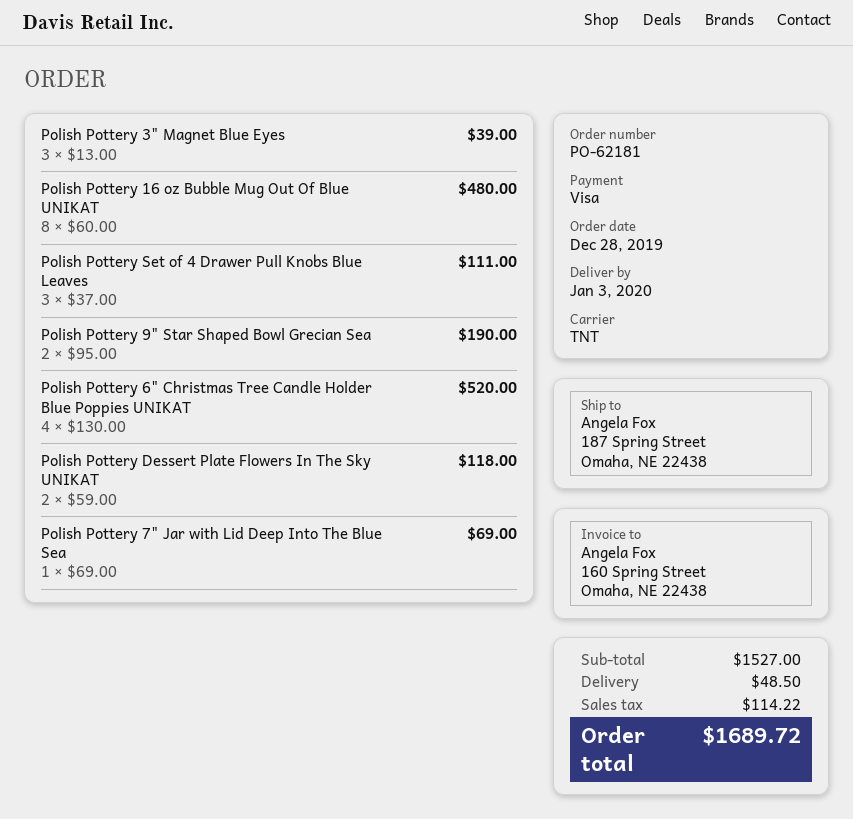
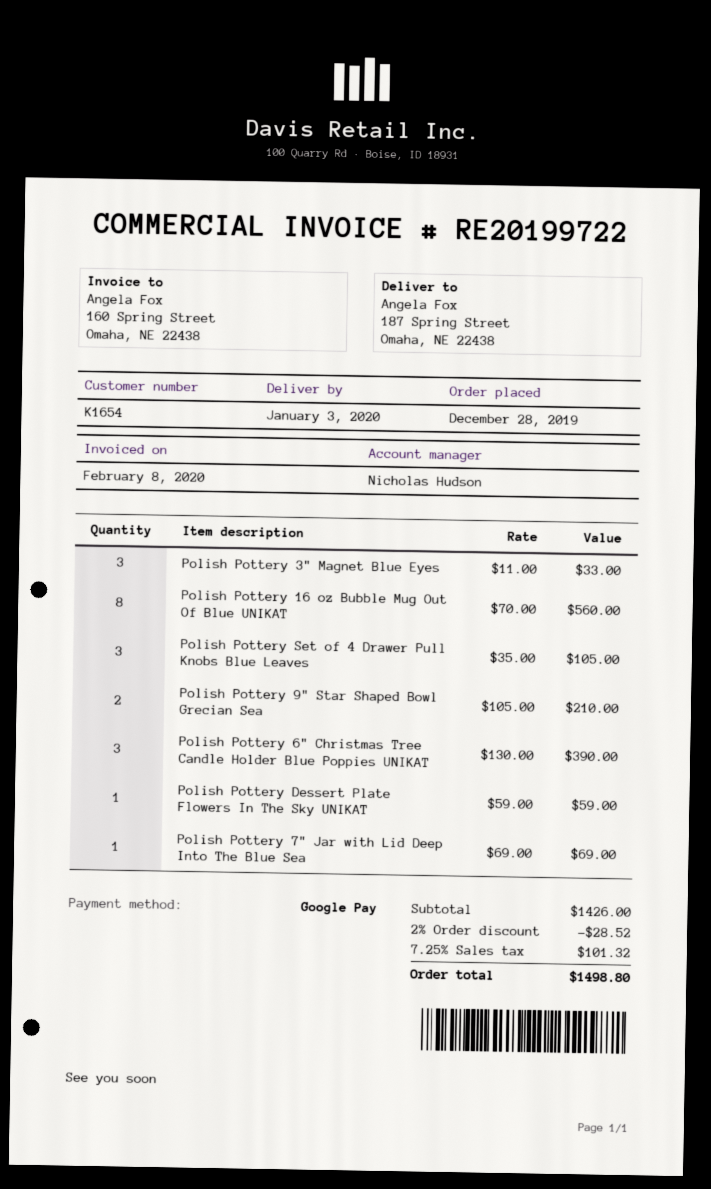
payment method: Visa -> Google Pay
Polish Pottery 3" Magnet Blue Eyes: 3 x 13.00 = 39.00 -> 3 x 11.00 = 33.00
Polish Pottery 16 oz Bubble Mug Out Of Blue UNIKAT: 8 x 60.00 = 480.00 -> 8 x 70.00 = 560.00
Polish Pottery Set of 4 Drawer Pull Knobs Blue Leaves: 3 x 37.00 = 111.00 -> 3 x 35.00 = 105.00
Polish Pottery 9" Star Shaped Bowl Grecian Sea: 2 x 95.00 = 190.00 -> 2 x 105.00 = 210.00
Polish Pottery 6" Christmas Tree Candle Holder Blue Poppies UNIKAT: 4 x 130.00 = 520.00 -> 3 x 130.00 = 390.00
Polish Pottery Dessert Plate Flowers In The Sky UNIKAT: 2 x 59.00 = 118.00 -> 1 x 59.00 = 59.00
subtotal: 1527.00 -> 1426.00
discount: none -> 2% = 28.52
shipping: 48.50 -> none
tax: 114.22 -> 101.32
total: 1689.72 -> 1498.80

